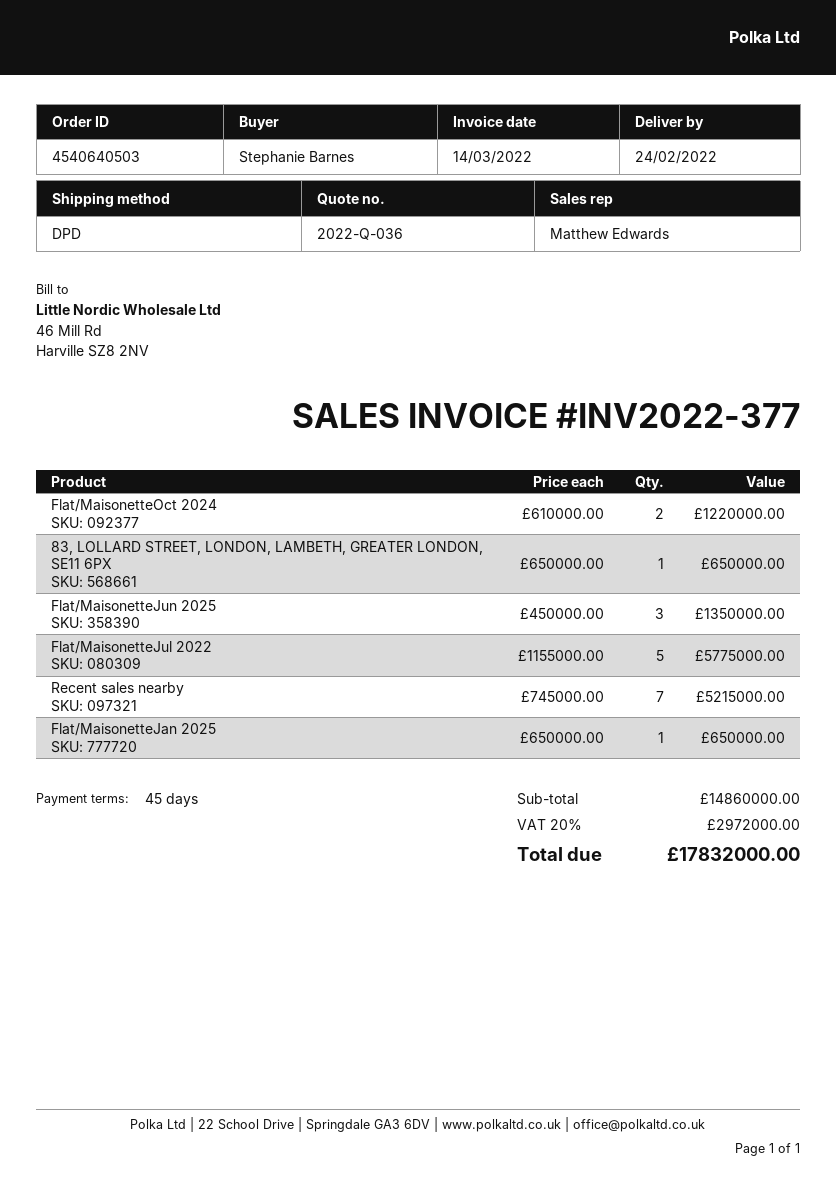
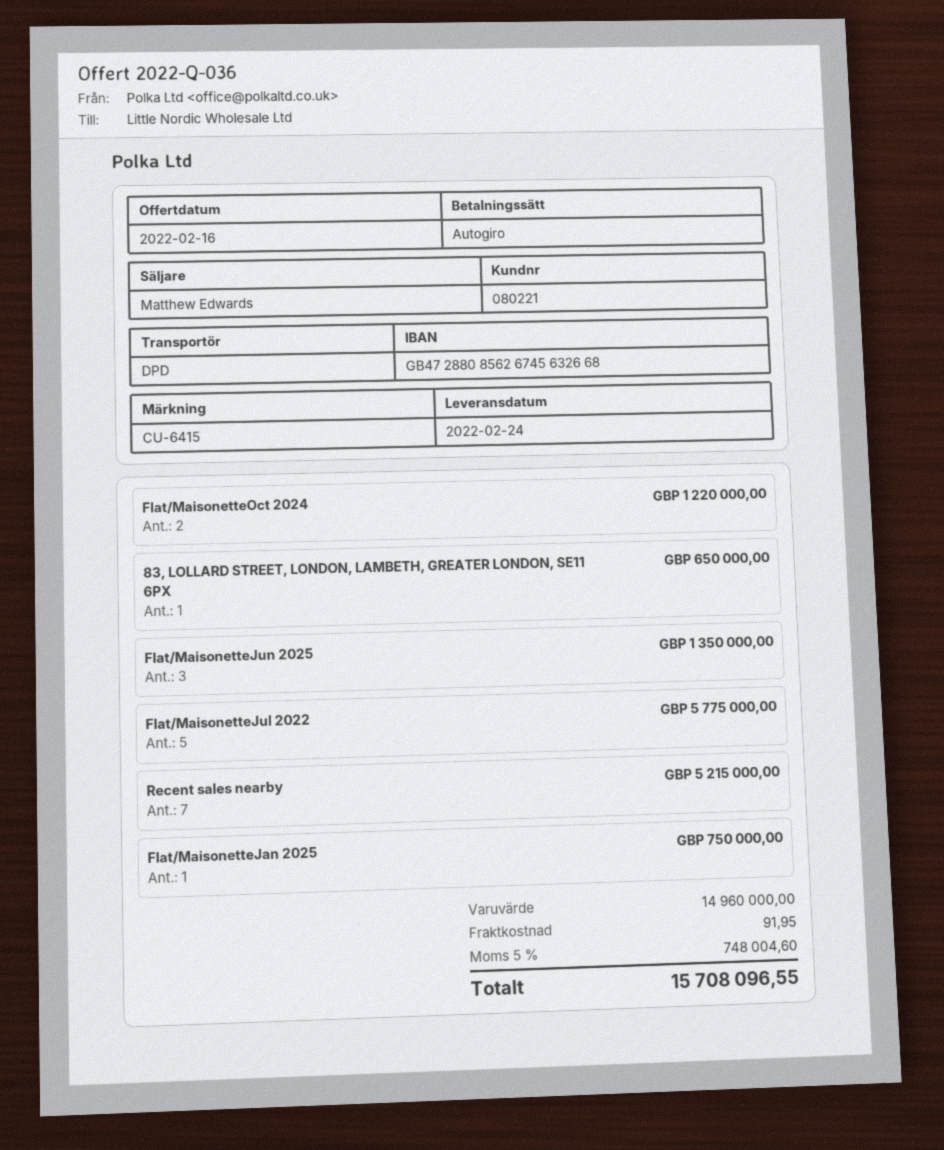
Flat/MaisonetteJan 2025: 1 for 650000.00 -> 1 for 750000.00
subtotal: 14860000.00 -> 14960000.00
shipping: none -> 91.95
tax: 20% = 2972000.00 -> 5% = 748004.60
total: 17832000.00 -> 15708096.55

